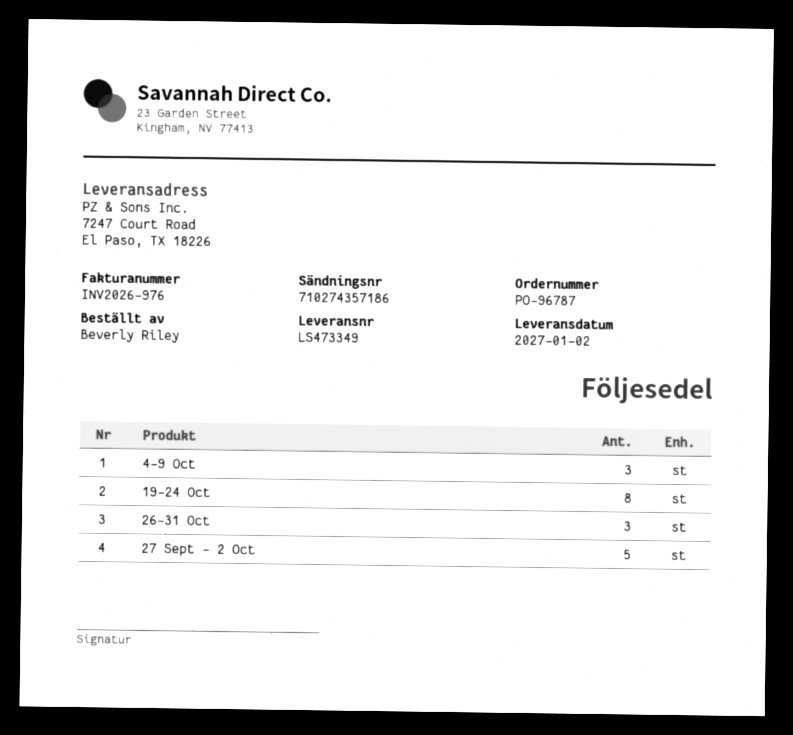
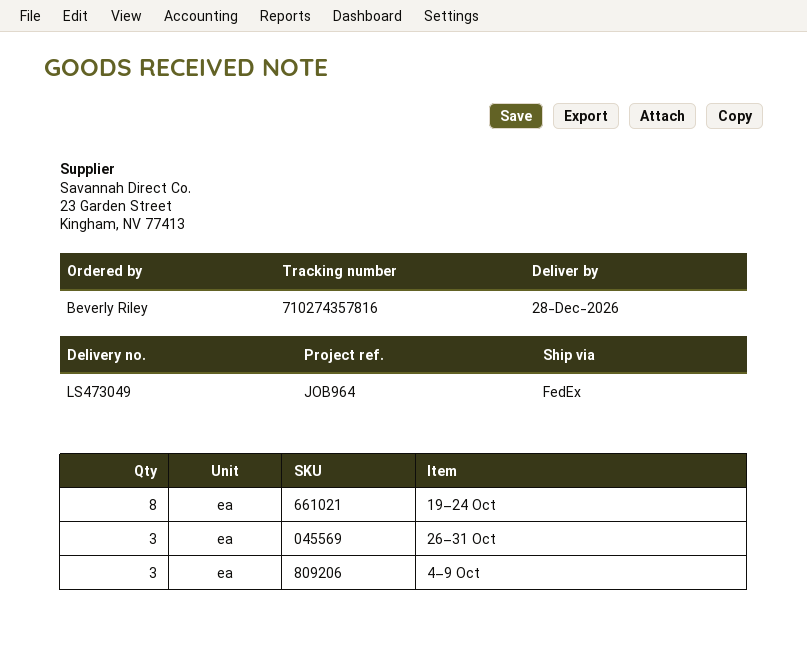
delivery note number: LS473349 -> LS473049
delivery date: 2027-01-02 -> 2026-12-28
tracking number: 710274357186 -> 710274357816
27 Sept – 2 Oct: 5 -> none

